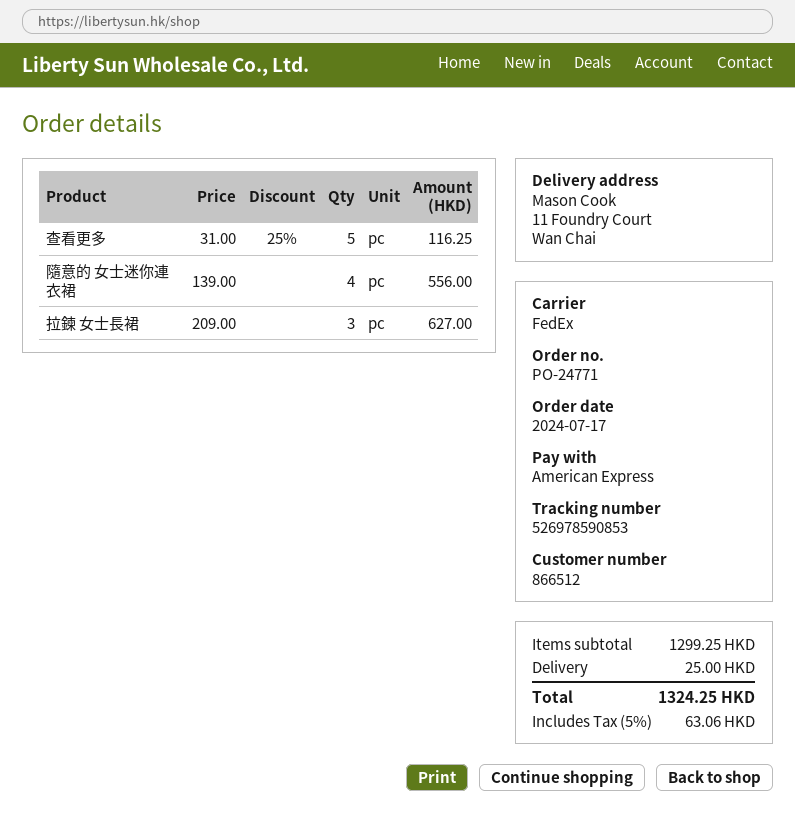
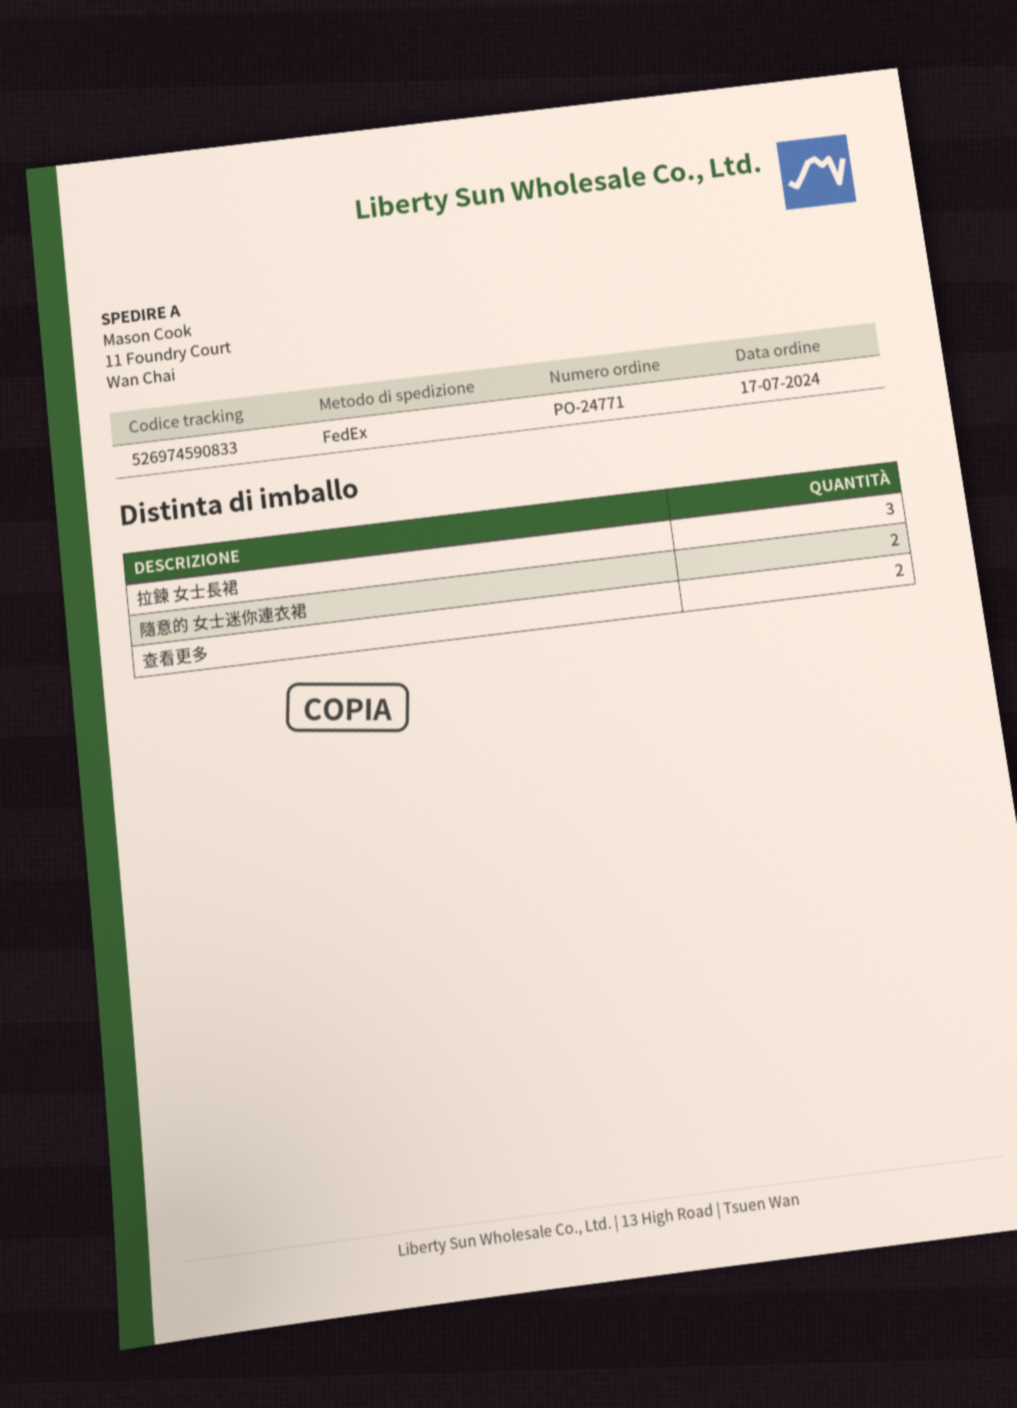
tracking number: 526978590853 -> 526974590833
查看更多: 5 -> 2
隨意的 女士迷你連衣裙: 4 -> 2

